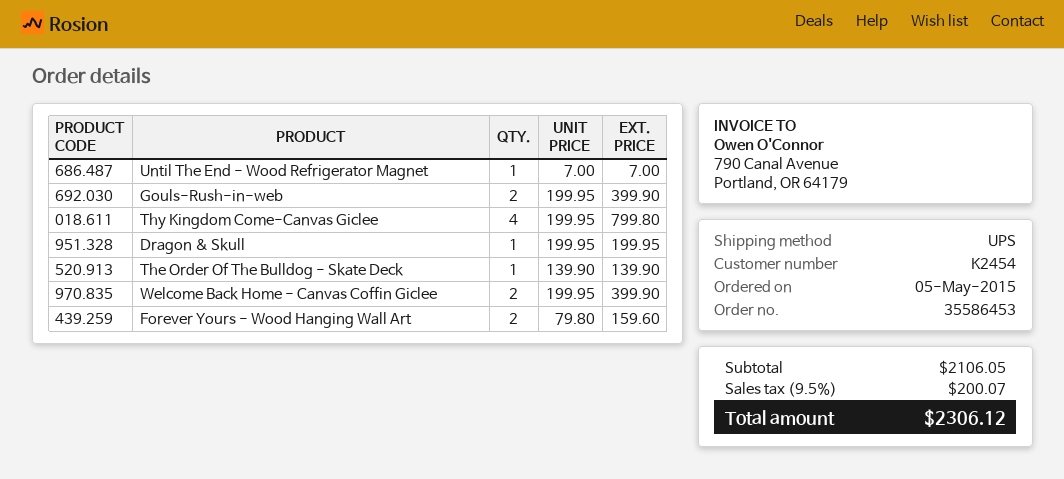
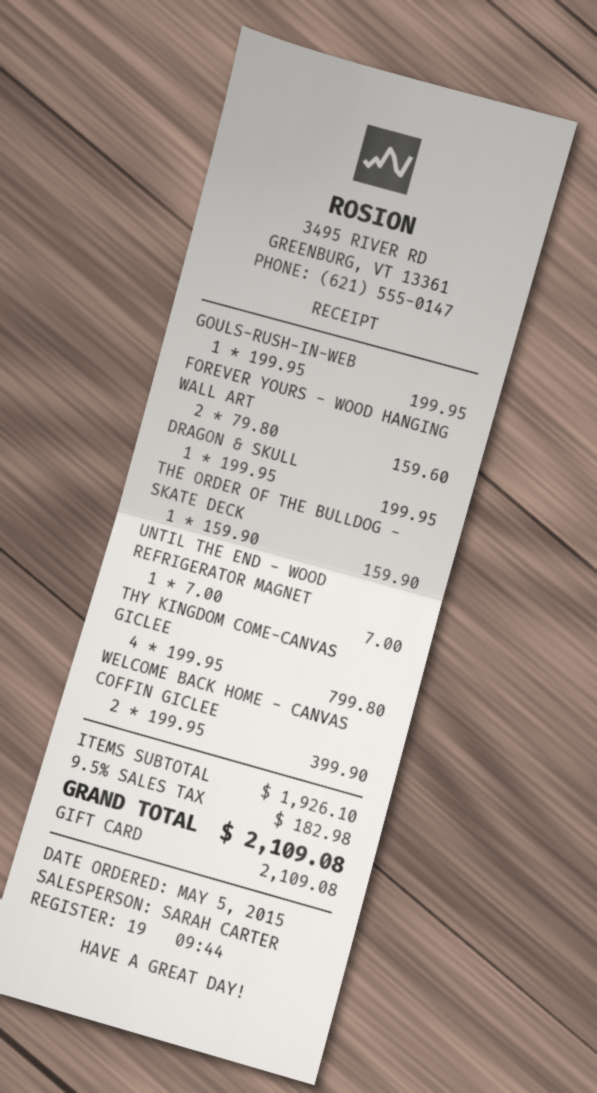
Gouls-Rush-in-web: 2 x 199.95 = 399.90 -> 1 x 199.95 = 199.95
The Order Of The Bulldog - Skate Deck: 1 x 139.90 = 139.90 -> 1 x 159.90 = 159.90
subtotal: 2106.05 -> 1926.10
tax: 9.5% = 200.07 -> 9.5% = 182.98
total: 2306.12 -> 2109.08

